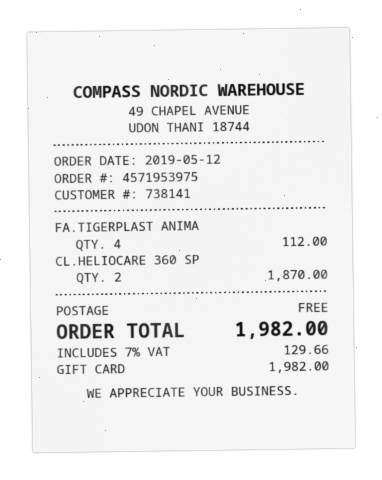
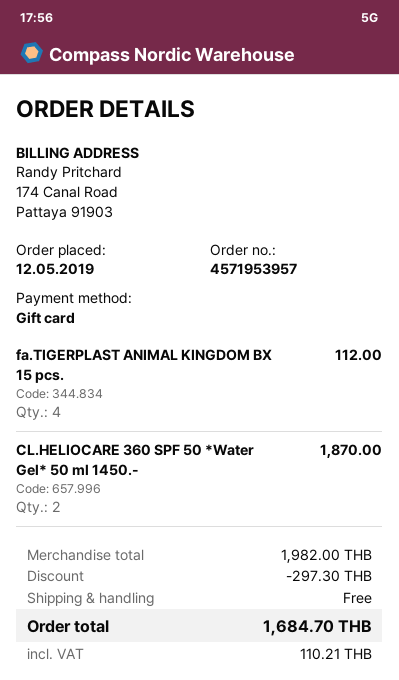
order number: 4571953975 -> 4571953957
discount: none -> 297.30
tax: 129.66 -> 110.21
total: 1982.00 -> 1684.70

